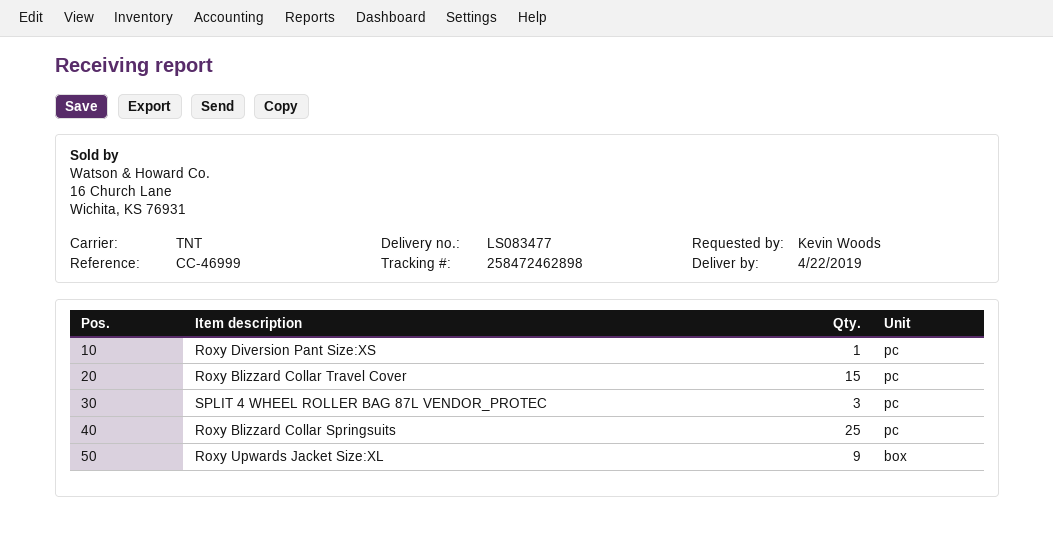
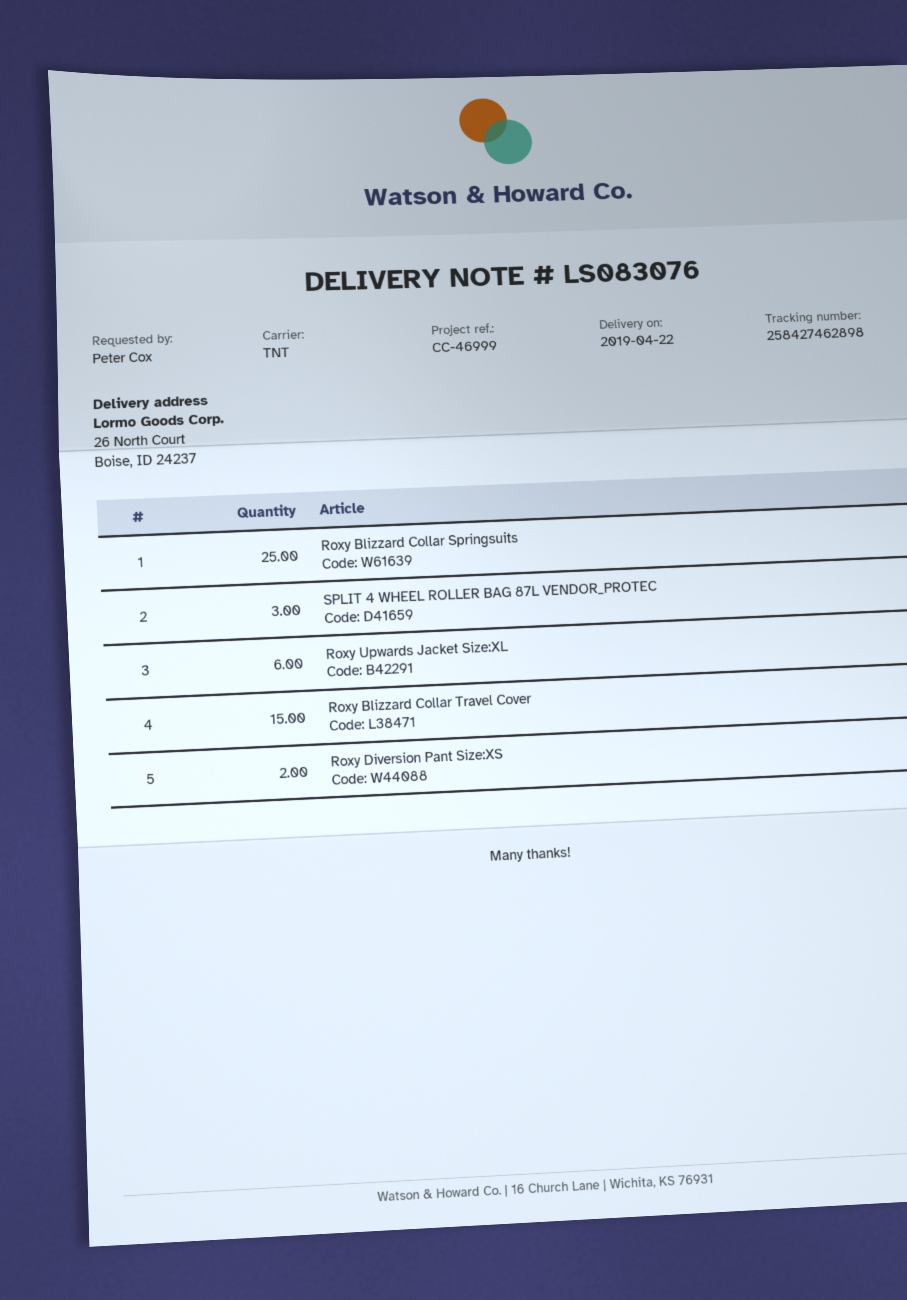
delivery note number: LS083477 -> LS083076
ordered by: Kevin Woods -> Peter Cox
tracking number: 258472462898 -> 258427462898
Roxy Diversion Pant Size:XS: 1 -> 2
Roxy Upwards Jacket Size:XL: 9 -> 6

